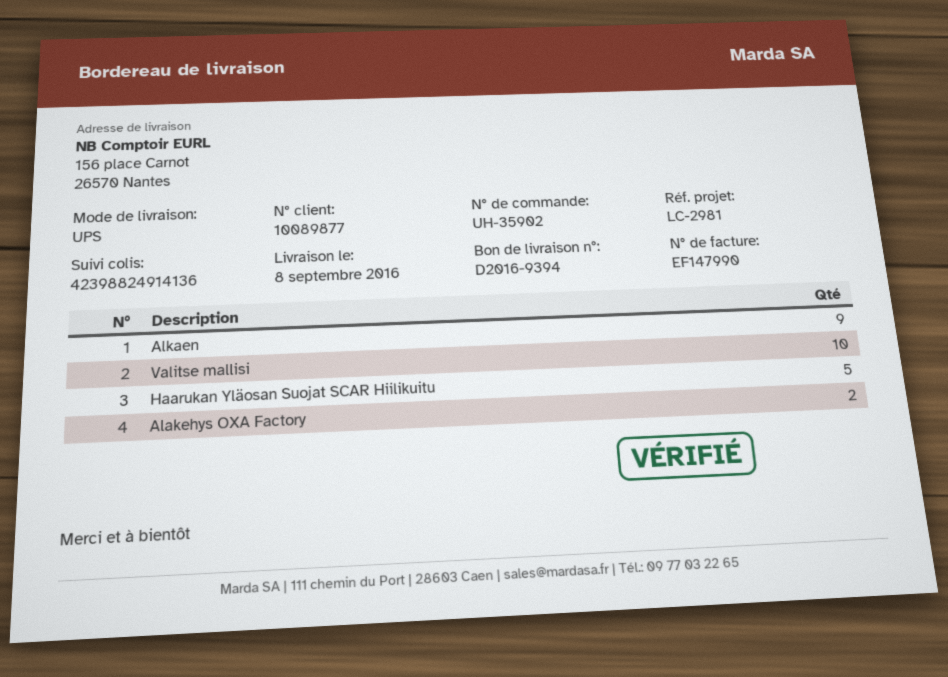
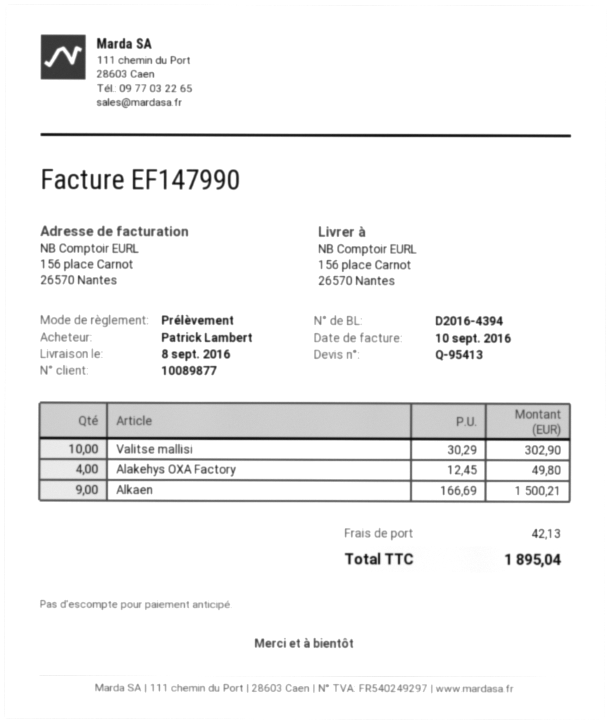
delivery note number: D2016-9394 -> D2016-4394
Haarukan Yläosan Suojat SCAR Hiilikuitu: 5 -> none
Alakehys OXA Factory: 2 -> 4

